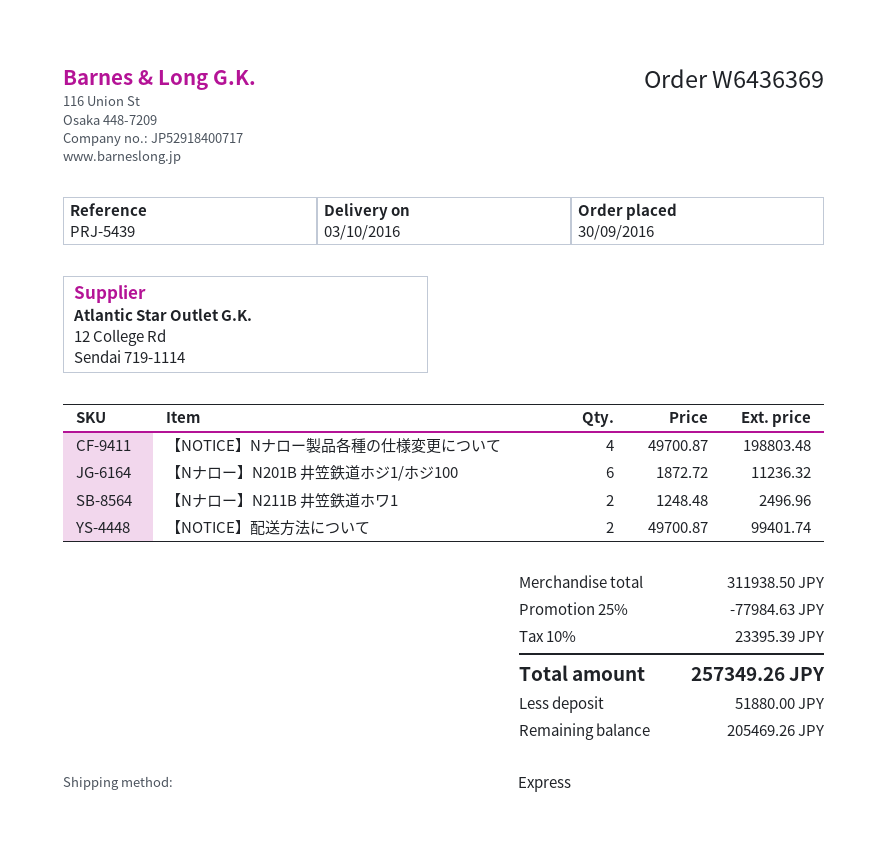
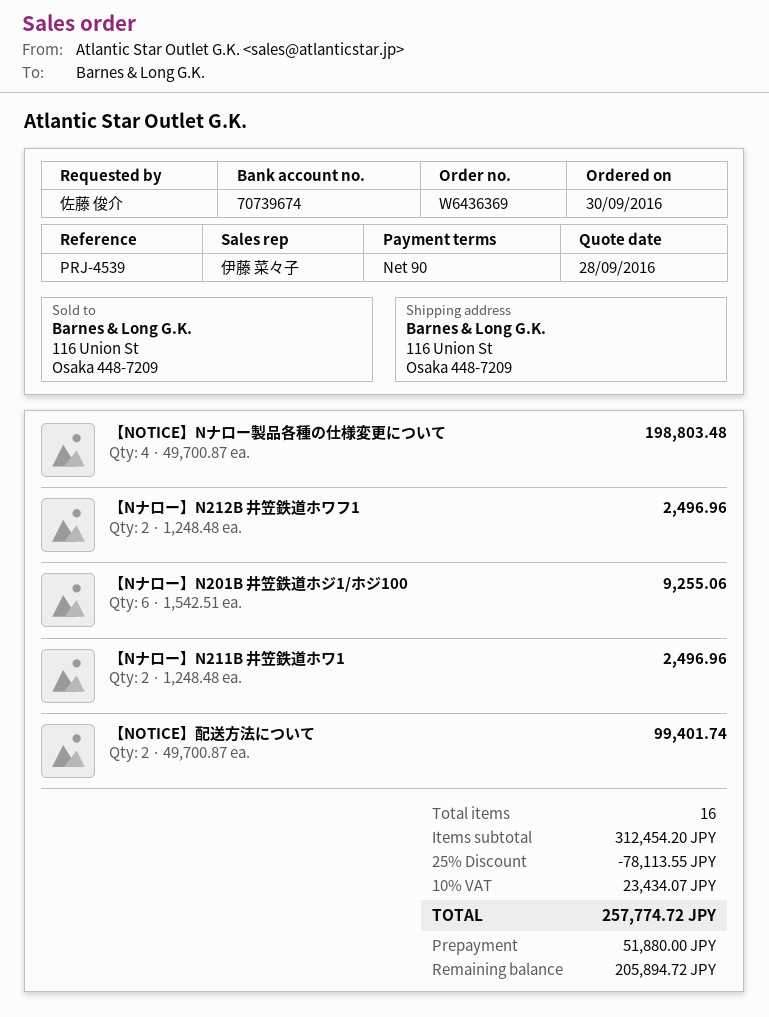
reference: PRJ-5439 -> PRJ-4539
【Nナロー】N201B 井笠鉄道ホジ1/ホジ100: 6 x 1872.72 = 11236.32 -> 6 x 1542.51 = 9255.06
【Nナロー】N212B 井笠鉄道ホワフ1: none -> 2 x 1248.48 = 2496.96
subtotal: 311938.50 -> 312454.20
discount: 25% = 77984.63 -> 25% = 78113.55
tax: 10% = 23395.39 -> 10% = 23434.07
total: 257349.26 -> 257774.72
balance: 205469.26 -> 205894.72

